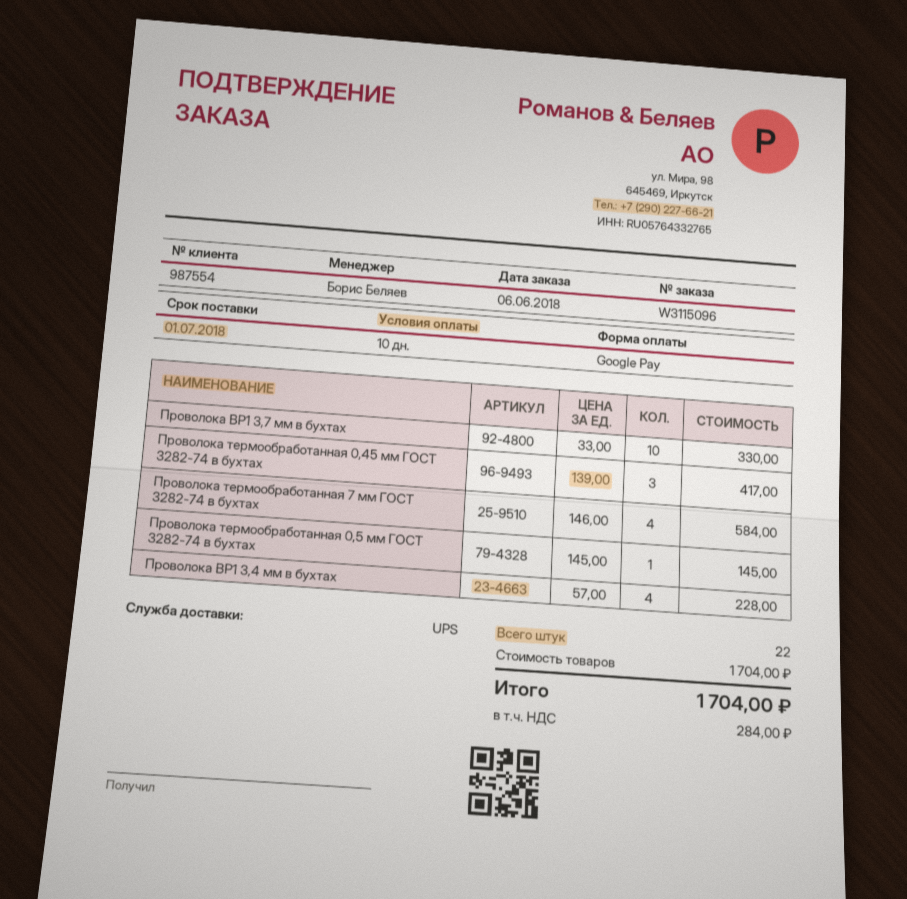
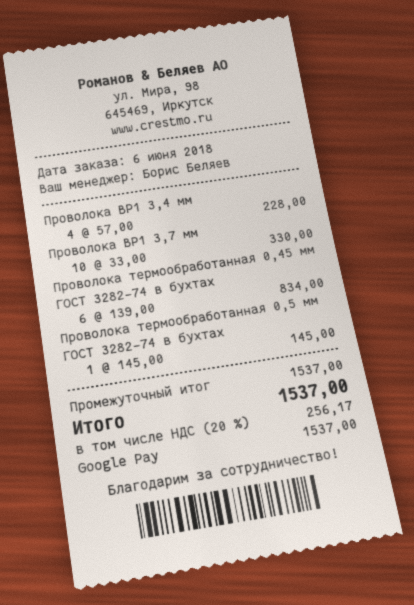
Проволока термообработанная 0,45 мм ГОСТ 3282-74 в бухтах: 3 x 139.00 = 417.00 -> 6 x 139.00 = 834.00
Проволока термообработанная 7 мм ГОСТ 3282-74 в бухтах: 4 x 146.00 = 584.00 -> none
subtotal: 1704.00 -> 1537.00
tax: 284.00 -> 256.17
total: 1704.00 -> 1537.00

